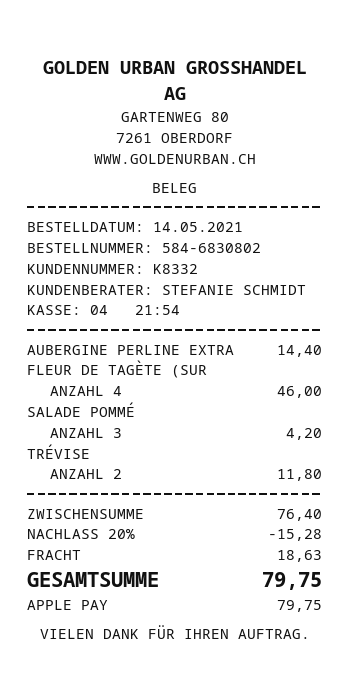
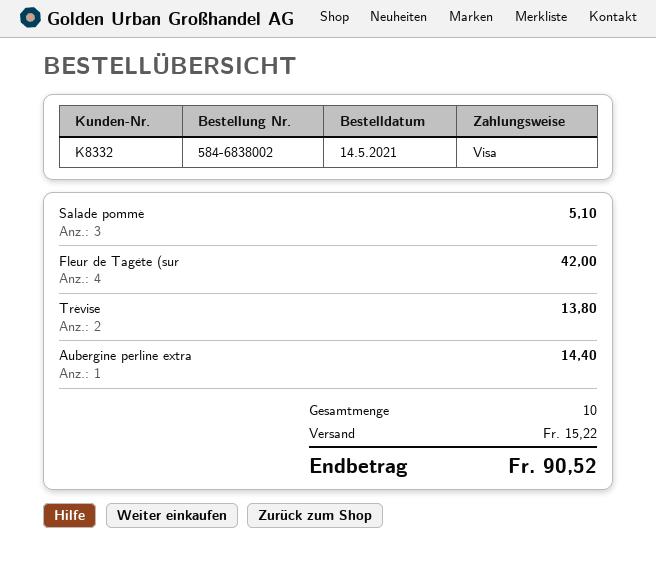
order number: 584-6830802 -> 584-6838002
payment method: Apple Pay -> Visa
FLEUR DE TAGÈTE (SUR: 4 for 46.00 -> 4 for 42.00
SALADE POMMÉ: 3 for 4.20 -> 3 for 5.10
TRÉVISE: 2 for 11.80 -> 2 for 13.80
discount: 20% = 15.28 -> none
shipping: 18.63 -> 15.22
total: 79.75 -> 90.52

